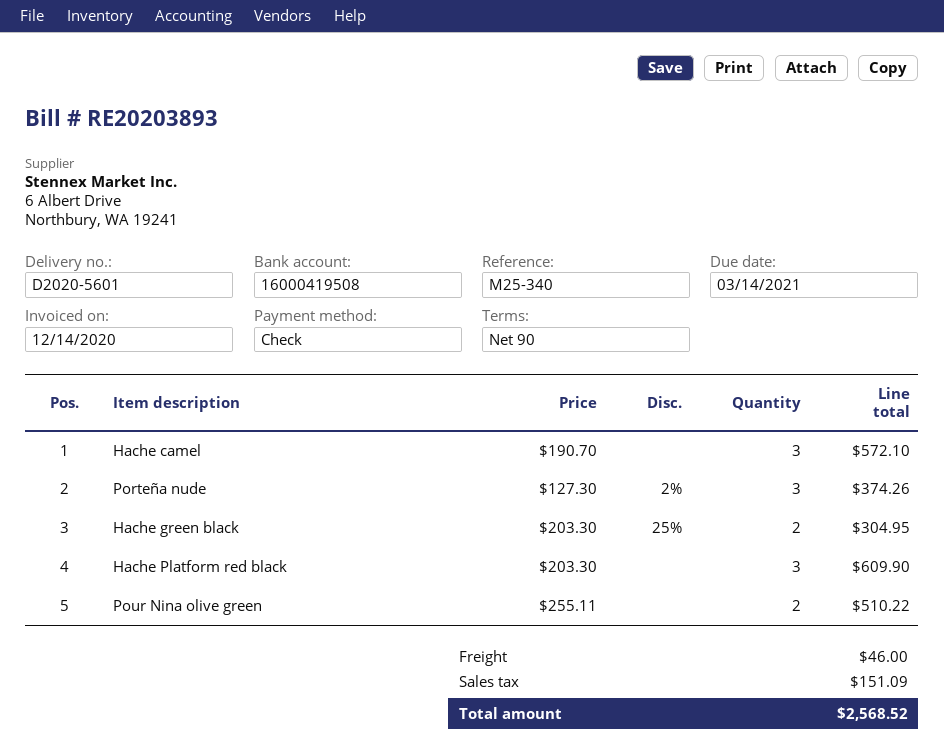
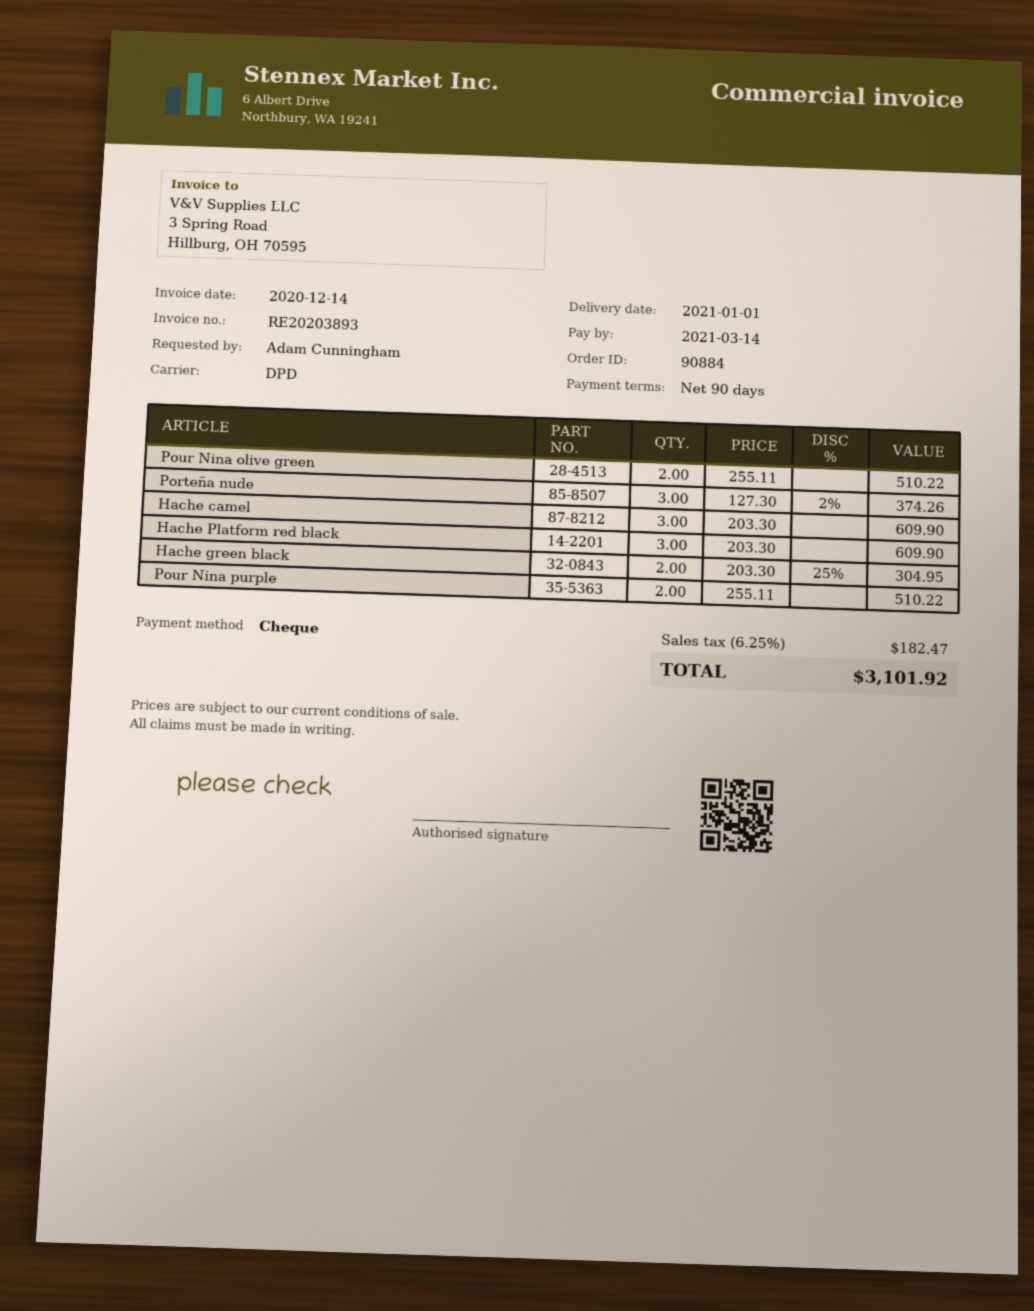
Hache camel: 3 x 190.70 = 572.10 -> 3 x 203.30 = 609.90
Pour Nina purple: none -> 2 x 255.11 = 510.22
shipping: 46.00 -> none
tax: 151.09 -> 182.47
total: 2568.52 -> 3101.92

